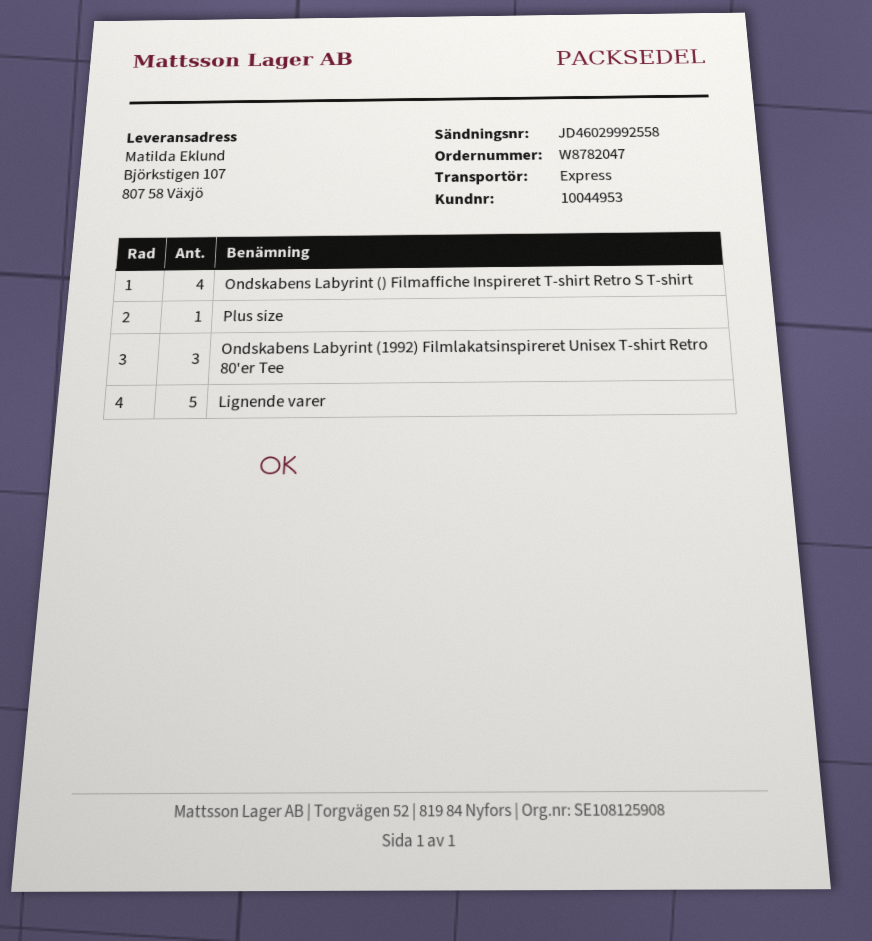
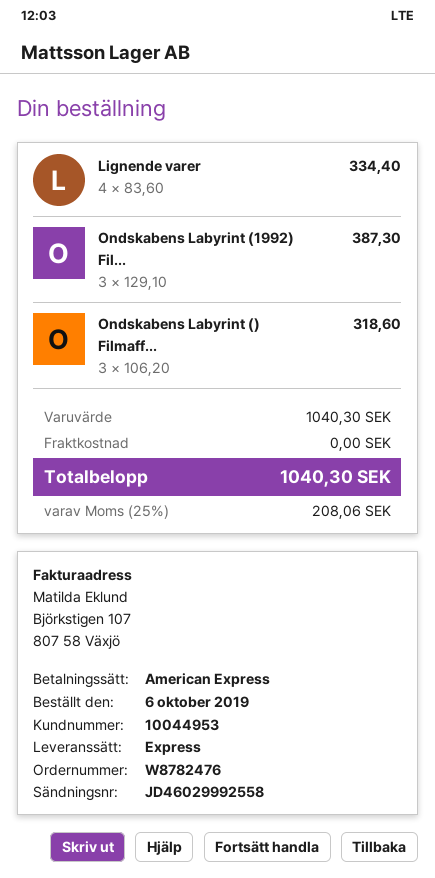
order number: W8782047 -> W8782476
Ondskabens Labyrint () Filmaffiche Inspireret T-shirt Retro S T-shirt: 4 -> 3
Plus size: 1 -> none
Lignende varer: 5 -> 4

